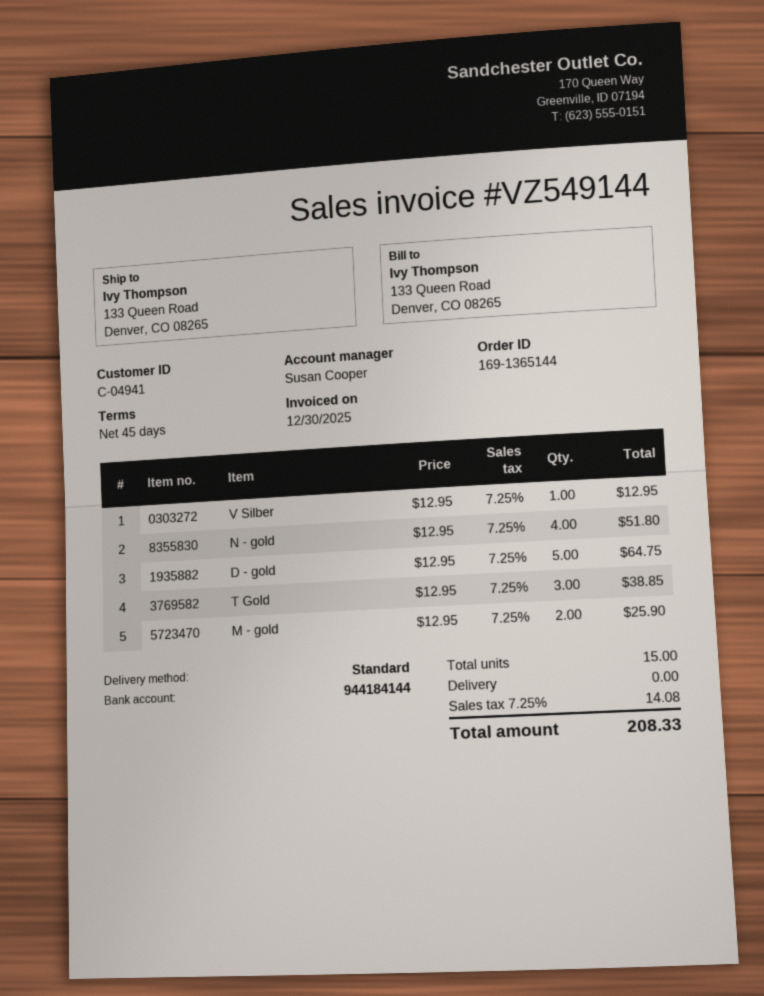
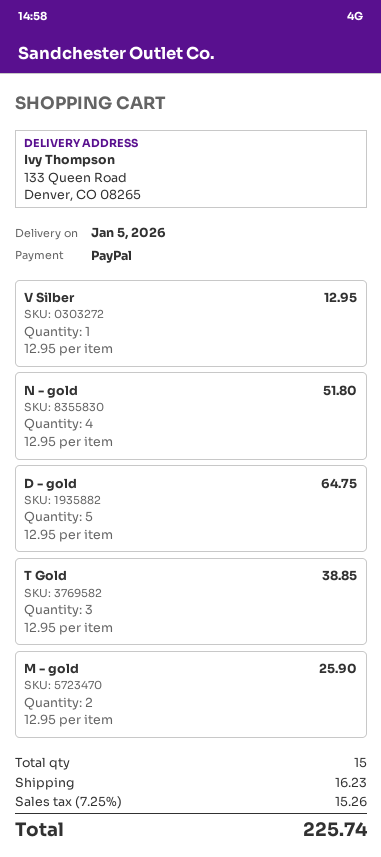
shipping: 0.00 -> 16.23
tax: 7.25% = 14.08 -> 7.25% = 15.26
total: 208.33 -> 225.74

